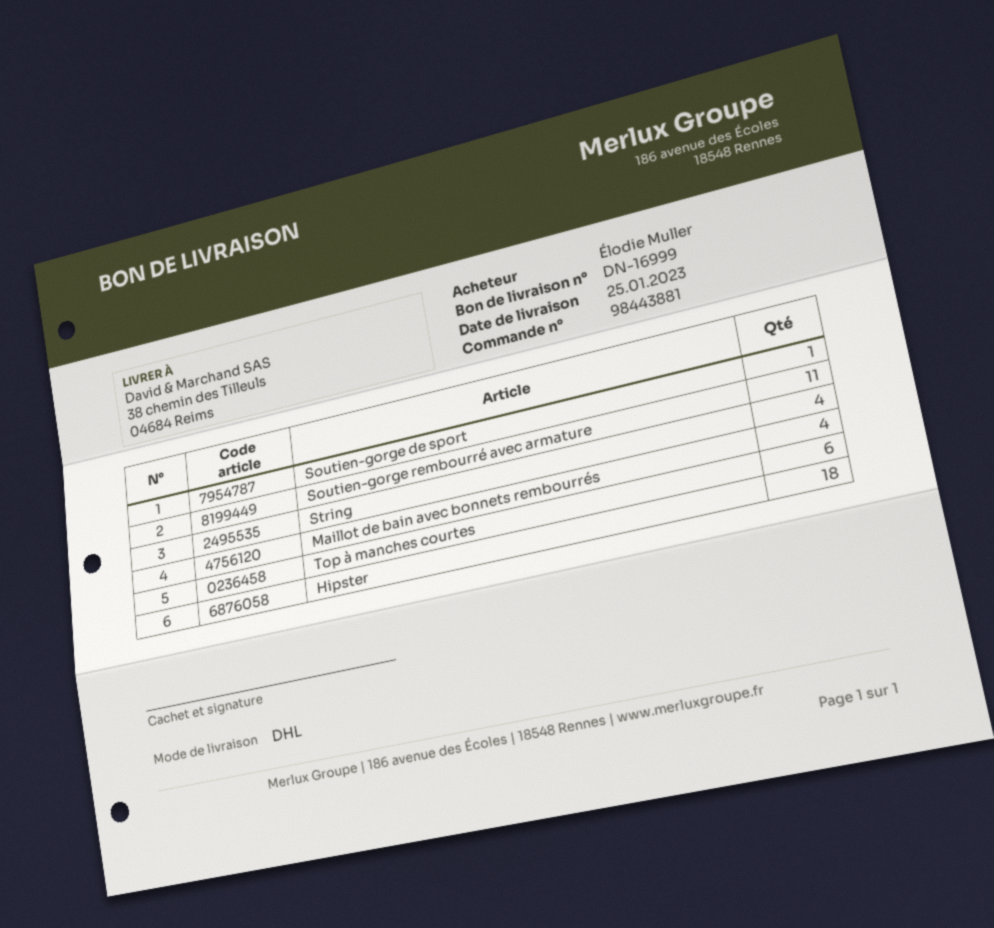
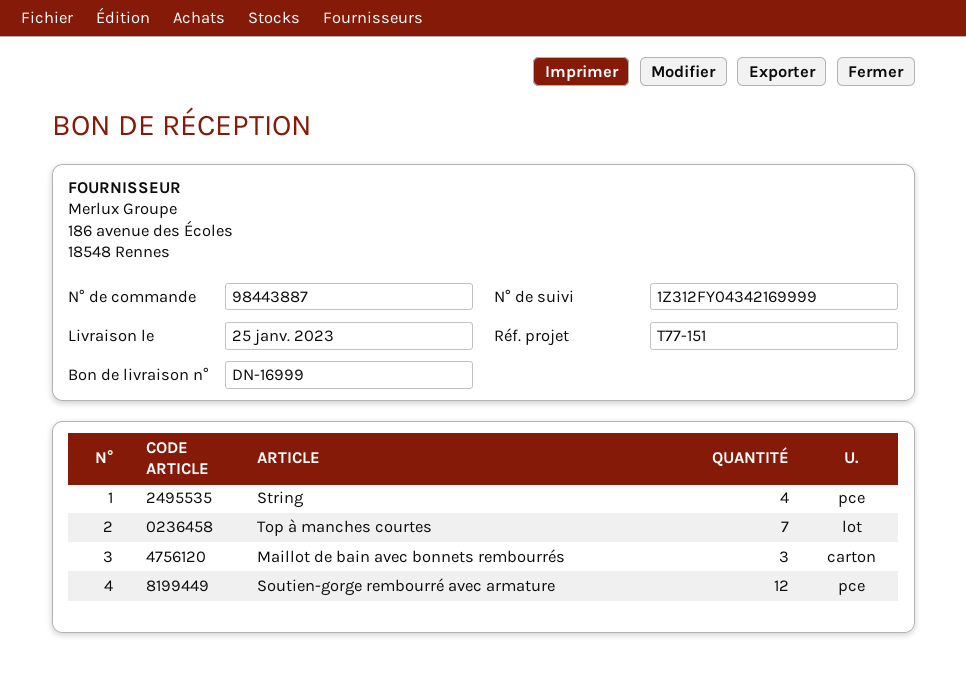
order number: 98443881 -> 98443887
Soutien-gorge de sport: 1 -> none
Soutien-gorge rembourré avec armature: 11 -> 12
Maillot de bain avec bonnets rembourrés: 4 -> 3
Top à manches courtes: 6 -> 7
Hipster: 18 -> none

